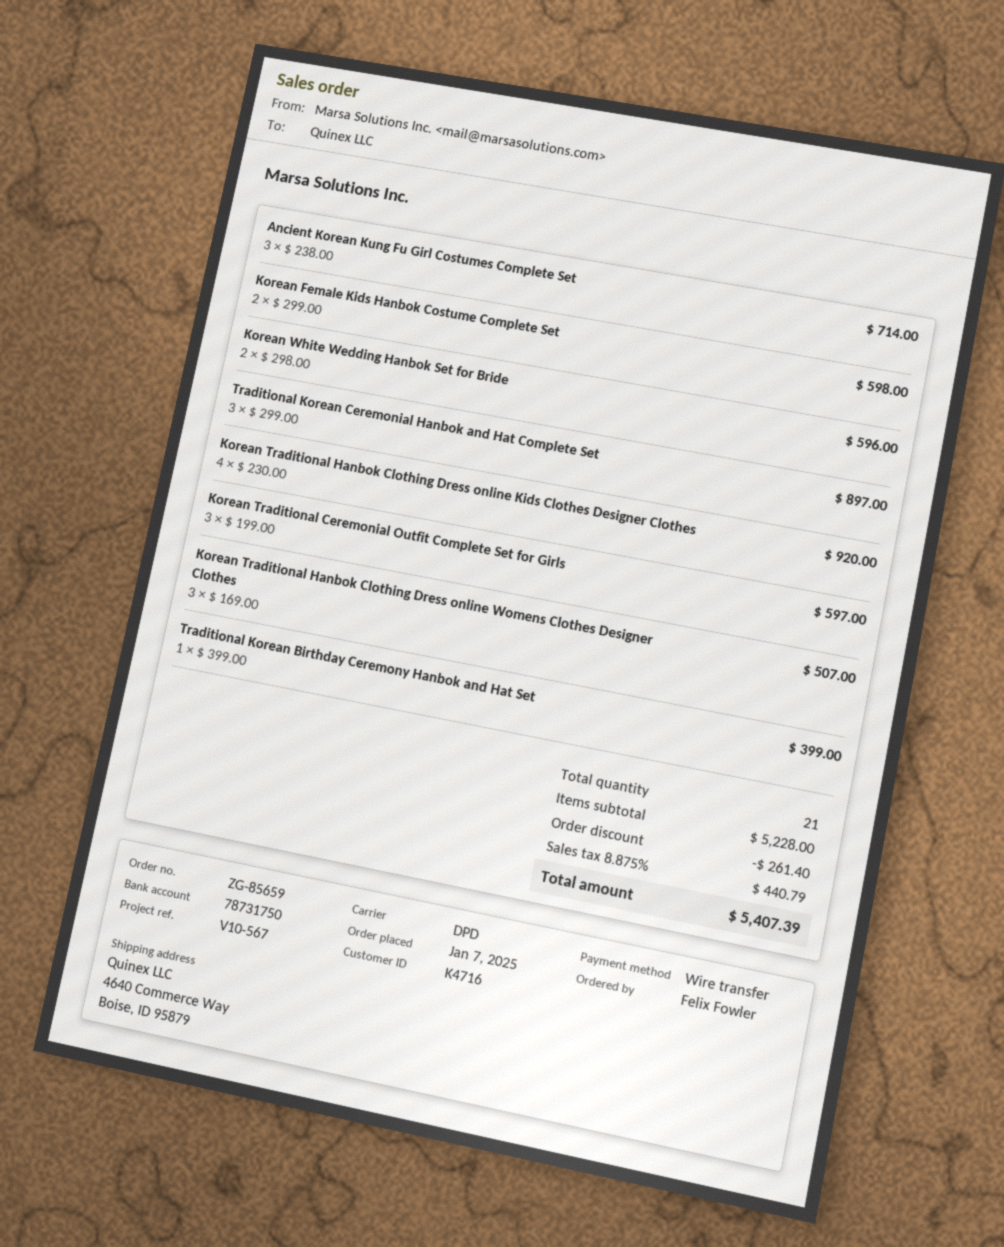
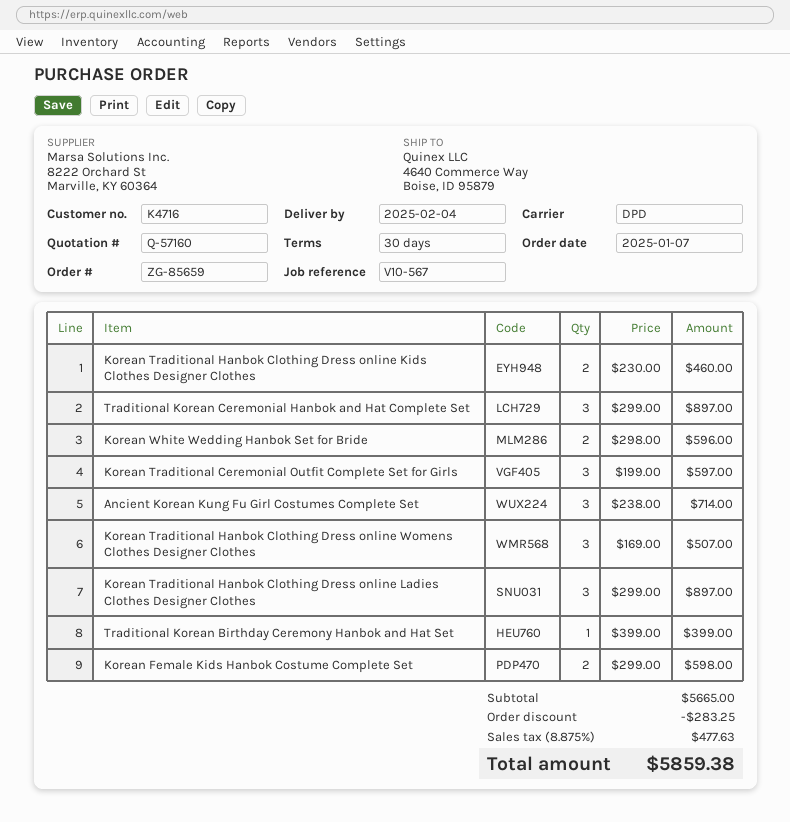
Korean Traditional Hanbok Clothing Dress online Kids Clothes Designer Clothes: 4 x 230.00 = 920.00 -> 2 x 230.00 = 460.00
Korean Traditional Hanbok Clothing Dress online Ladies Clothes Designer Clothes: none -> 3 x 299.00 = 897.00
subtotal: 5228.00 -> 5665.00
discount: 261.40 -> 283.25
tax: 8.875% = 440.79 -> 8.875% = 477.63
total: 5407.39 -> 5859.38

